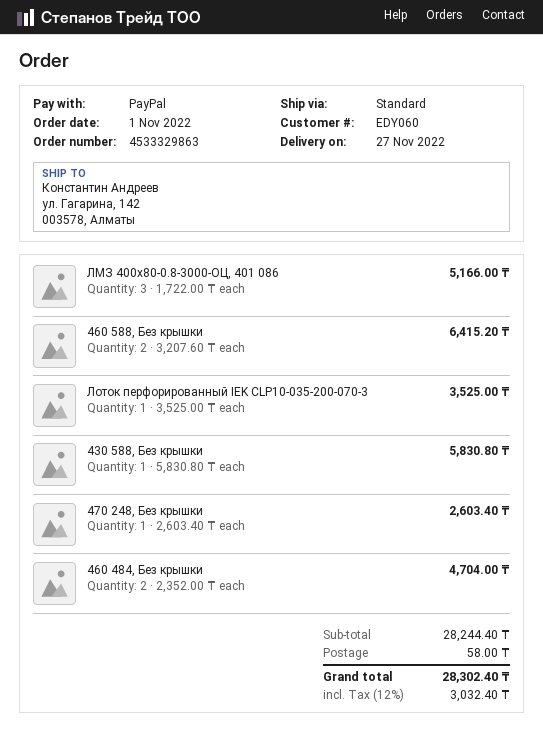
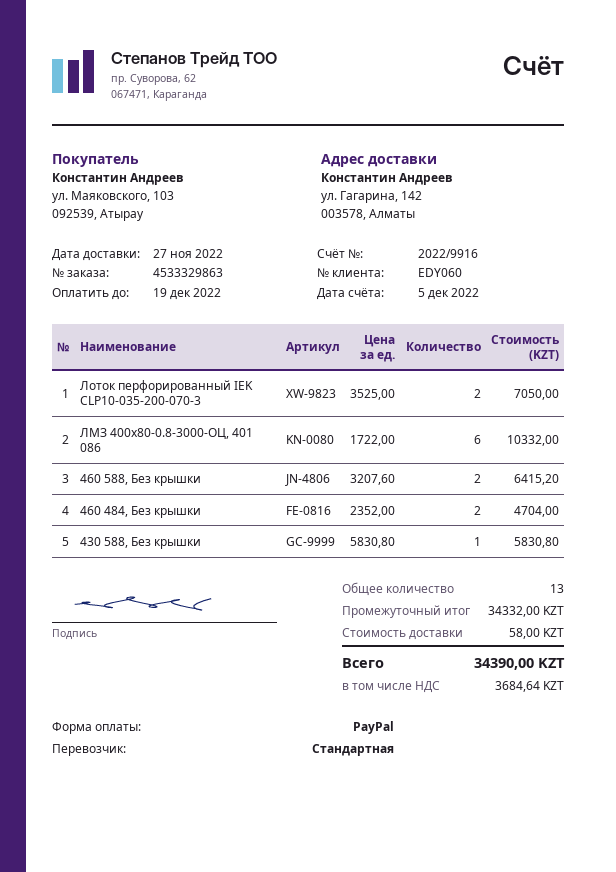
ЛМЗ 400x80-0.8-3000-ОЦ, 401 086: 3 x 1722.00 = 5166.00 -> 6 x 1722.00 = 10332.00
Лоток перфорированный IEK CLP10-035-200-070-3: 1 x 3525.00 = 3525.00 -> 2 x 3525.00 = 7050.00
470 248, Без крышки: 1 x 2603.40 = 2603.40 -> none
subtotal: 28244.40 -> 34332.00
tax: 3032.40 -> 3684.64
total: 28302.40 -> 34390.00

